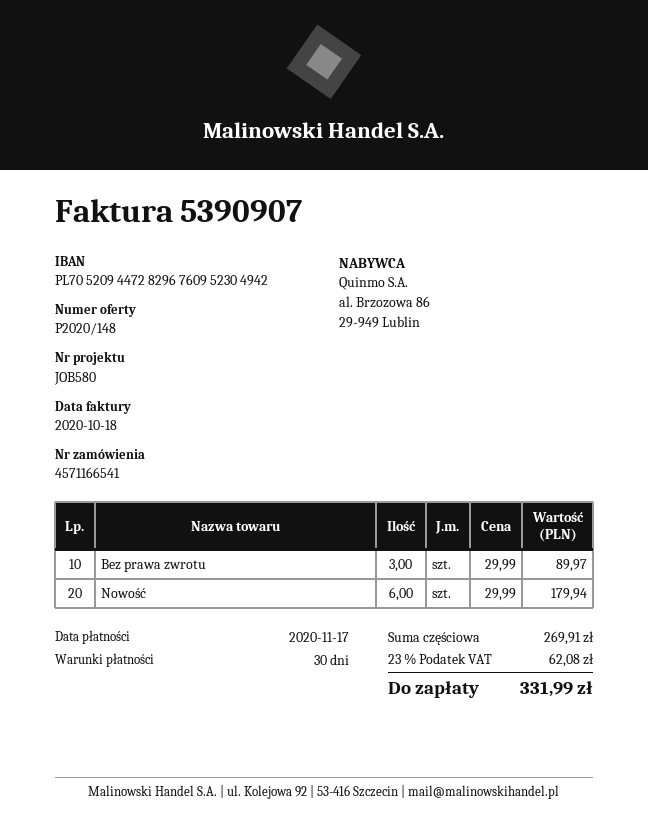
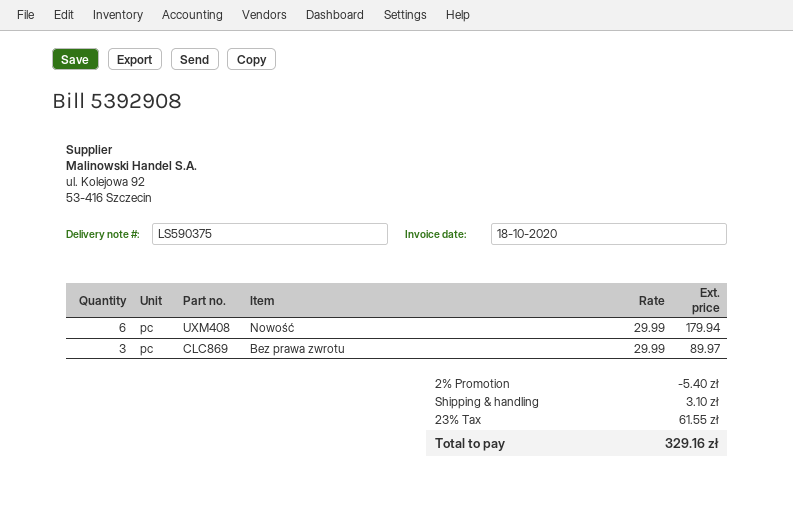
invoice number: 5390907 -> 5392908
discount: none -> 2% = 5.40
shipping: none -> 3.10
tax: 23% = 62.08 -> 23% = 61.55
total: 331.99 -> 329.16

